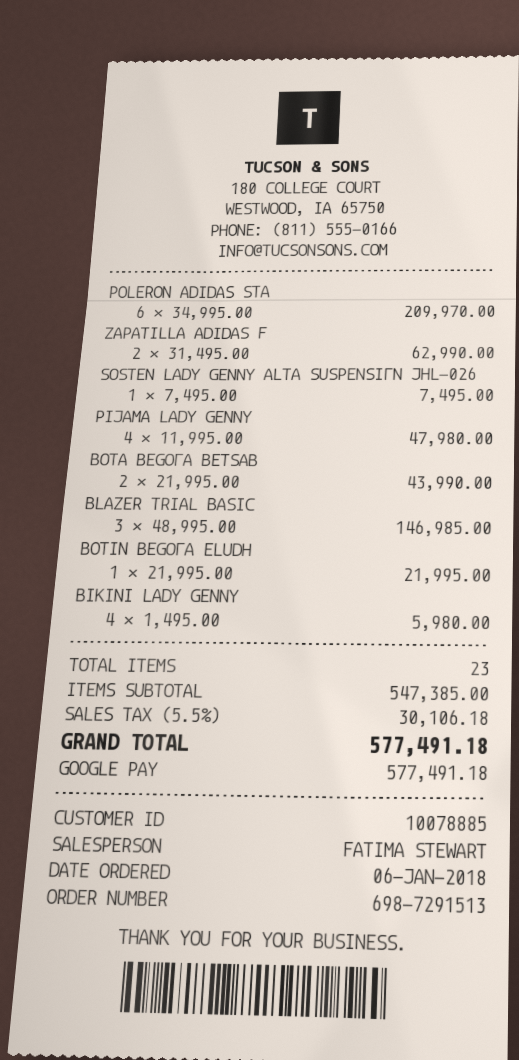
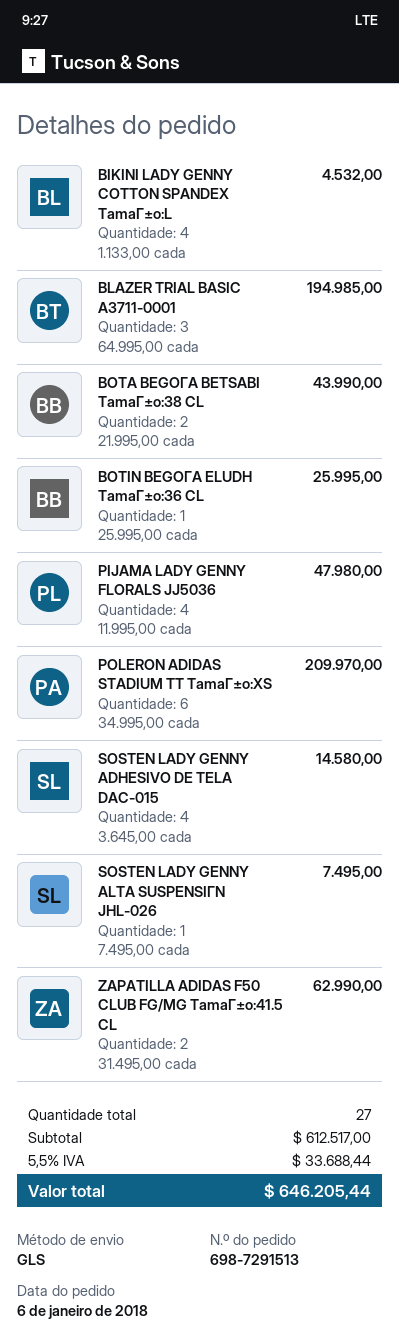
BLAZER TRIAL BASIC: 3 x 48995.00 = 146985.00 -> 3 x 64995.00 = 194985.00
BOTIN BEGOΓA ELUDH: 1 x 21995.00 = 21995.00 -> 1 x 25995.00 = 25995.00
BIKINI LADY GENNY: 4 x 1495.00 = 5980.00 -> 4 x 1133.00 = 4532.00
SOSTEN LADY GENNY ADHESIVO DE TELA DAC-015: none -> 4 x 3645.00 = 14580.00
total quantity: 23 -> 27
subtotal: 547385.00 -> 612517.00
tax: 5.5% = 30106.18 -> 5.5% = 33688.44
total: 577491.18 -> 646205.44

